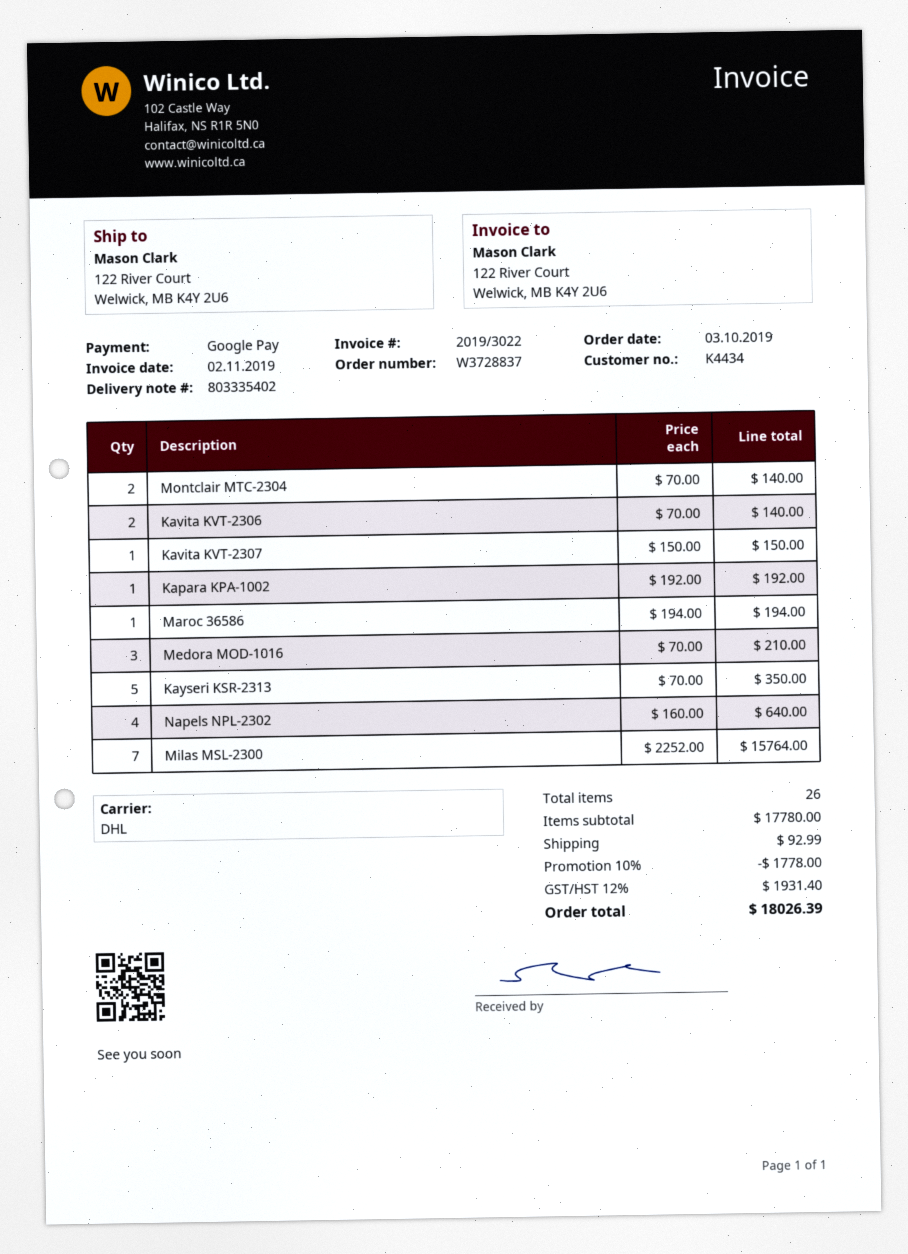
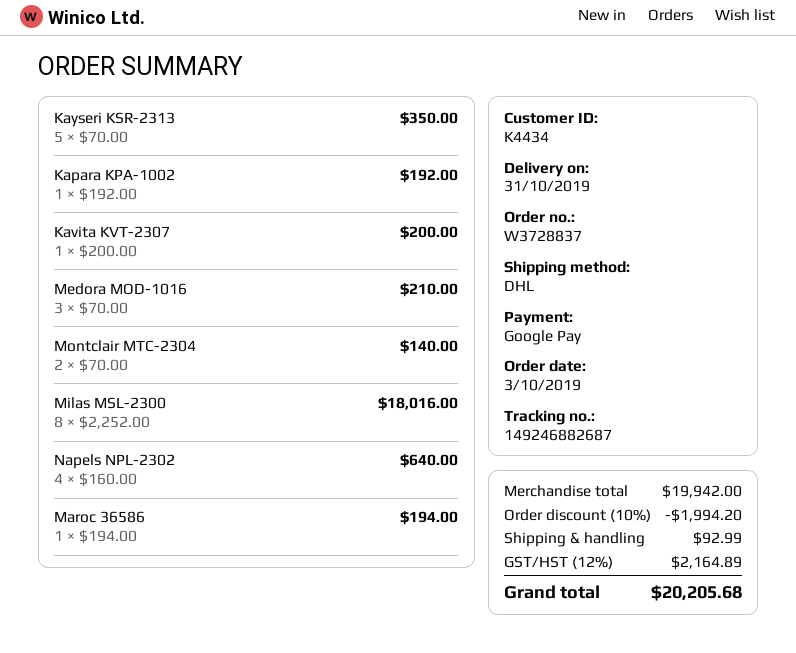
Kavita KVT-2306: 2 x 70.00 = 140.00 -> none
Kavita KVT-2307: 1 x 150.00 = 150.00 -> 1 x 200.00 = 200.00
Milas MSL-2300: 7 x 2252.00 = 15764.00 -> 8 x 2252.00 = 18016.00
subtotal: 17780.00 -> 19942.00
discount: 10% = 1778.00 -> 10% = 1994.20
tax: 12% = 1931.40 -> 12% = 2164.89
total: 18026.39 -> 20205.68

